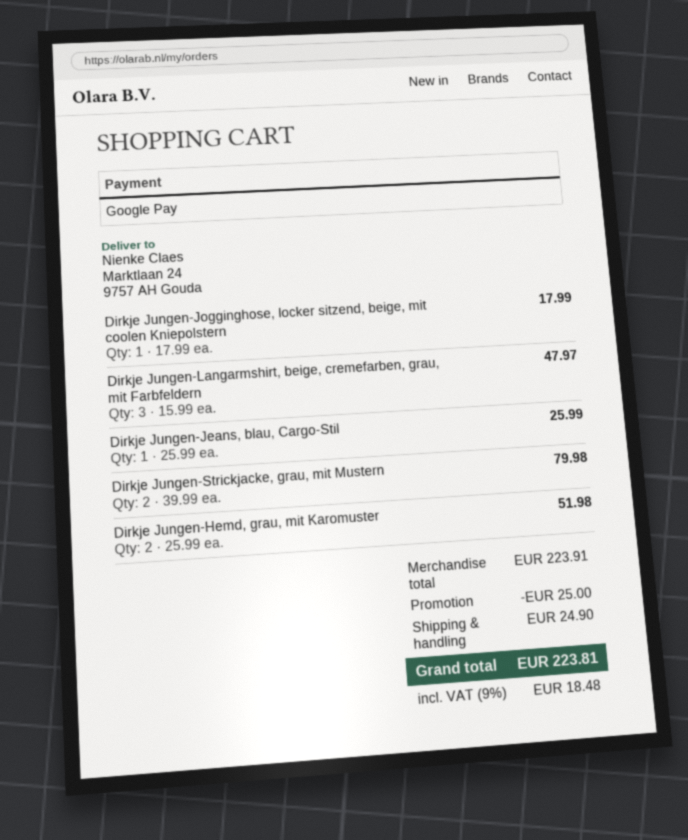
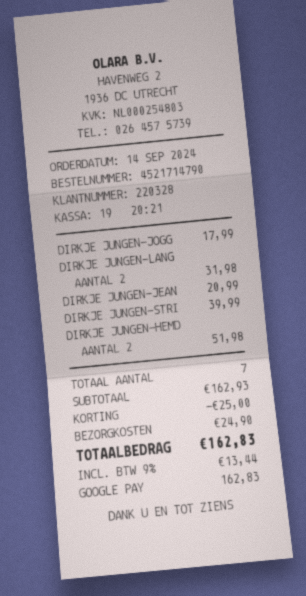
Dirkje Jungen-Langarmshirt, beige, cremefarben, grau, mit Farbfeldern: 3 for 47.97 -> 2 for 31.98
Dirkje Jungen-Jeans, blau, Cargo-Stil: 1 for 25.99 -> 1 for 20.99
Dirkje Jungen-Strickjacke, grau, mit Mustern: 2 for 79.98 -> 1 for 39.99
subtotal: 223.91 -> 162.93
tax: 9% = 18.48 -> 9% = 13.44
total: 223.81 -> 162.83

